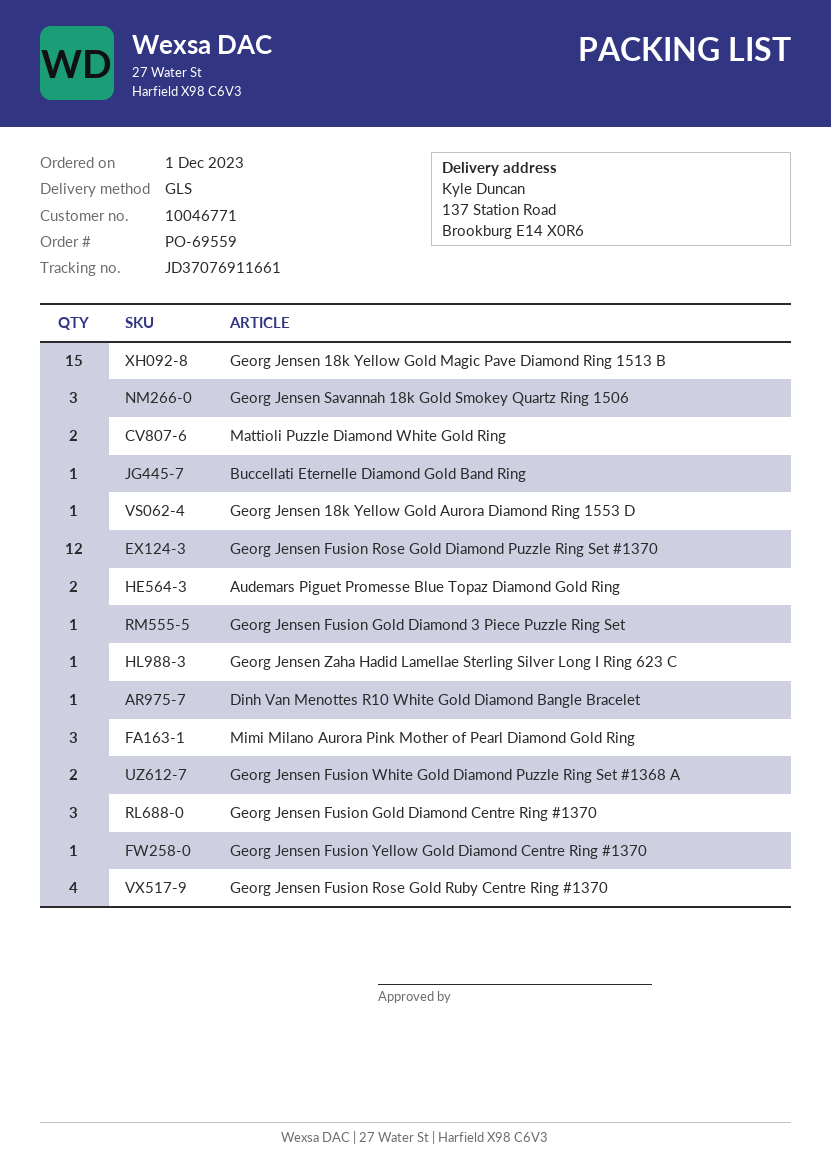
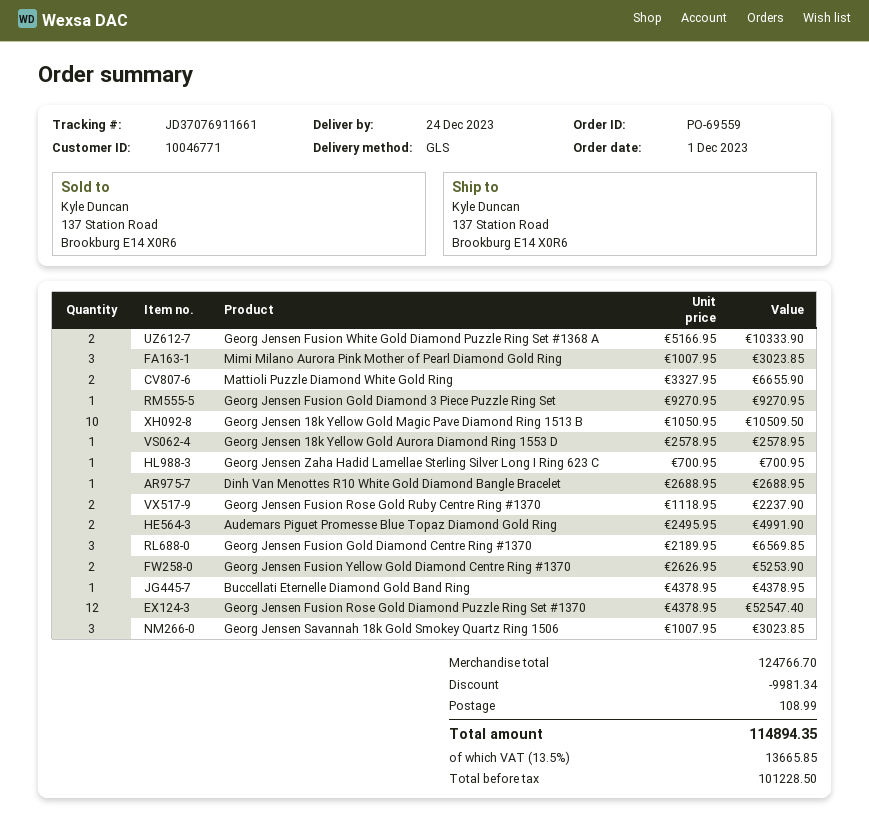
Georg Jensen 18k Yellow Gold Magic Pave Diamond Ring 1513 B: 15 -> 10
Georg Jensen Fusion Yellow Gold Diamond Centre Ring #1370: 1 -> 2
Georg Jensen Fusion Rose Gold Ruby Centre Ring #1370: 4 -> 2

